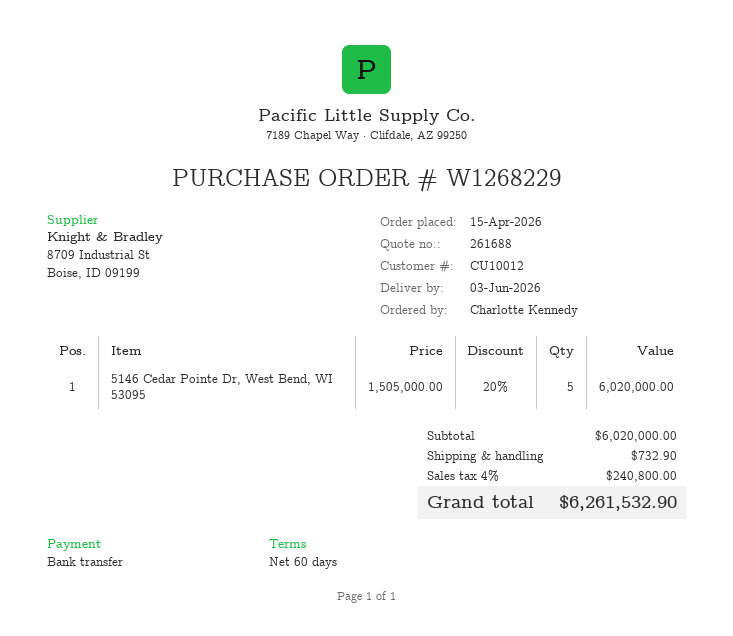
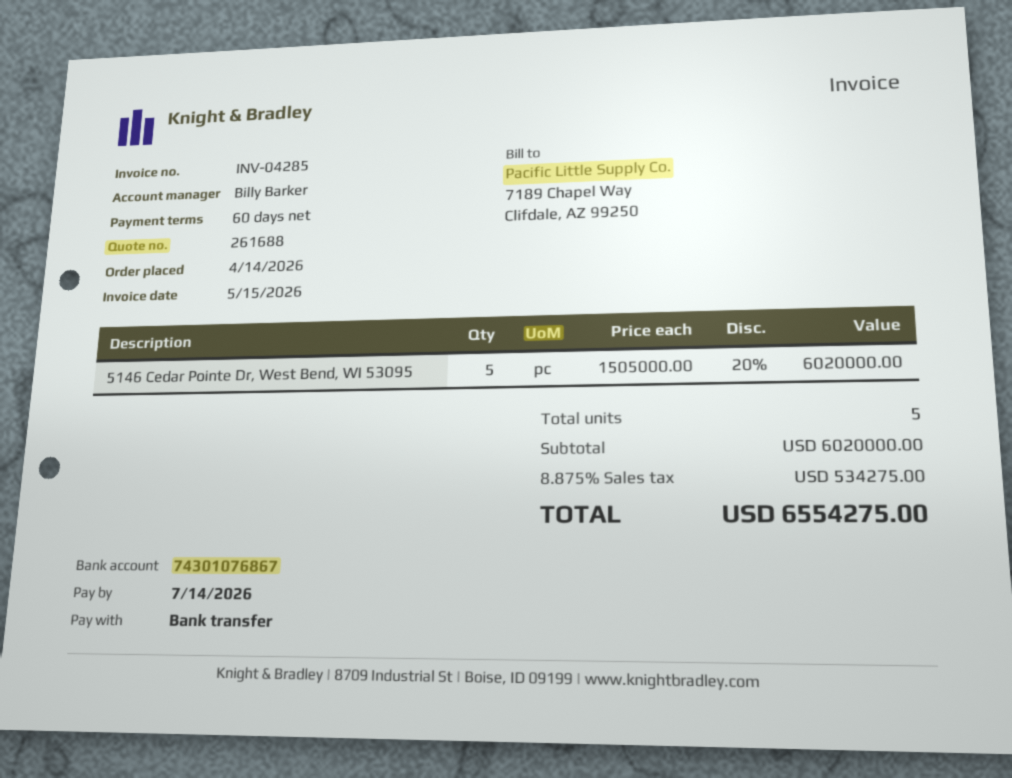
order date: 2026-04-15 -> 2026-04-14
shipping: 732.90 -> none
tax: 4% = 240800.00 -> 8.875% = 534275.00
total: 6261532.90 -> 6554275.00

